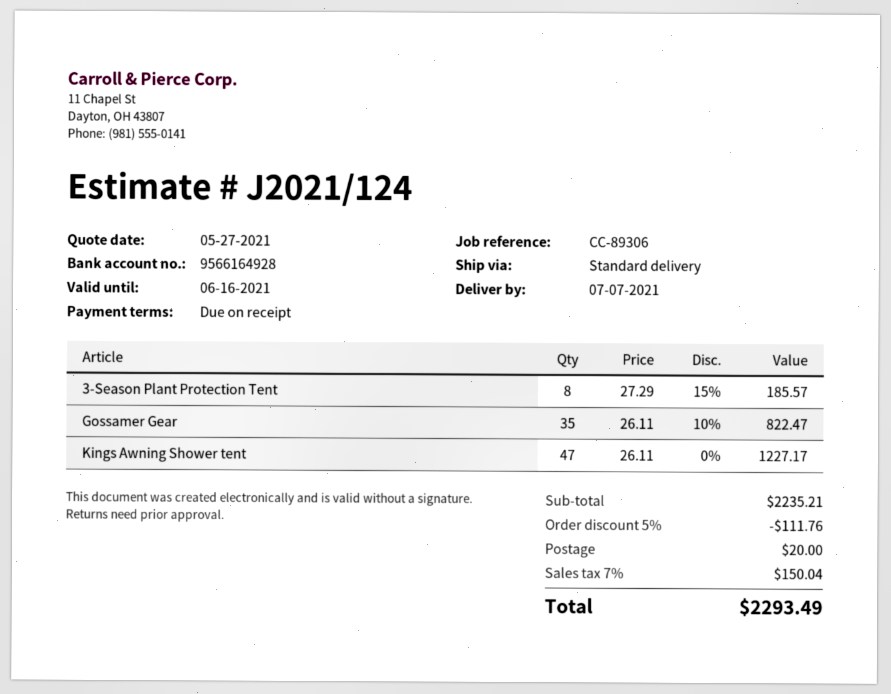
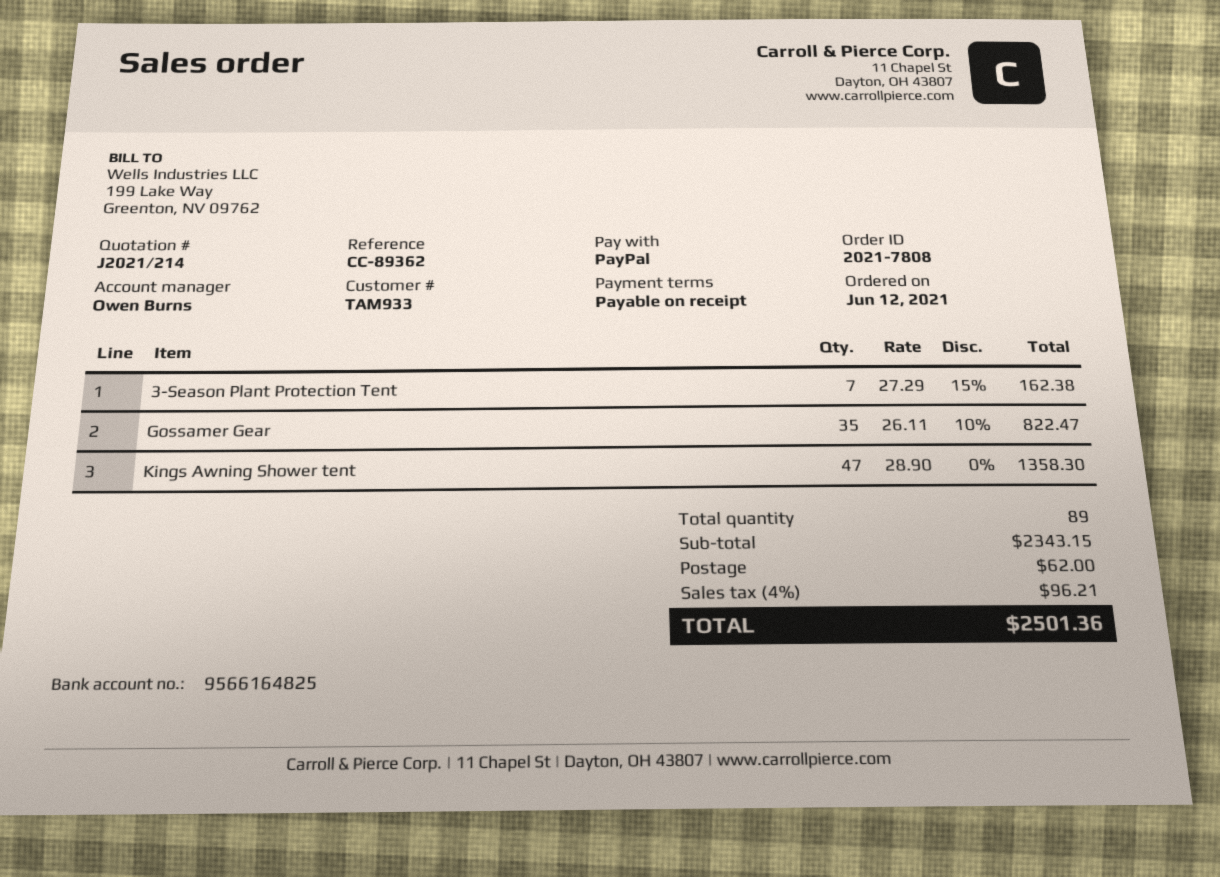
quote number: J2021/124 -> J2021/214
reference: CC-89306 -> CC-89362
bank account: 9566164928 -> 9566164825
3-Season Plant Protection Tent: 8 x 27.29 - 15% = 185.57 -> 7 x 27.29 - 15% = 162.38
Kings Awning Shower tent: 47 x 26.11 = 1227.17 -> 47 x 28.90 = 1358.30
subtotal: 2235.21 -> 2343.15
discount: 5% = 111.76 -> none
shipping: 20.00 -> 62.00
tax: 7% = 150.04 -> 4% = 96.21
total: 2293.49 -> 2501.36

